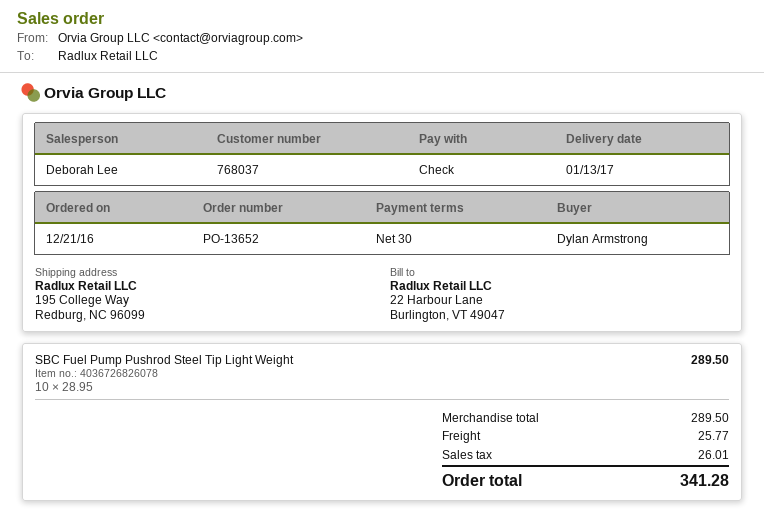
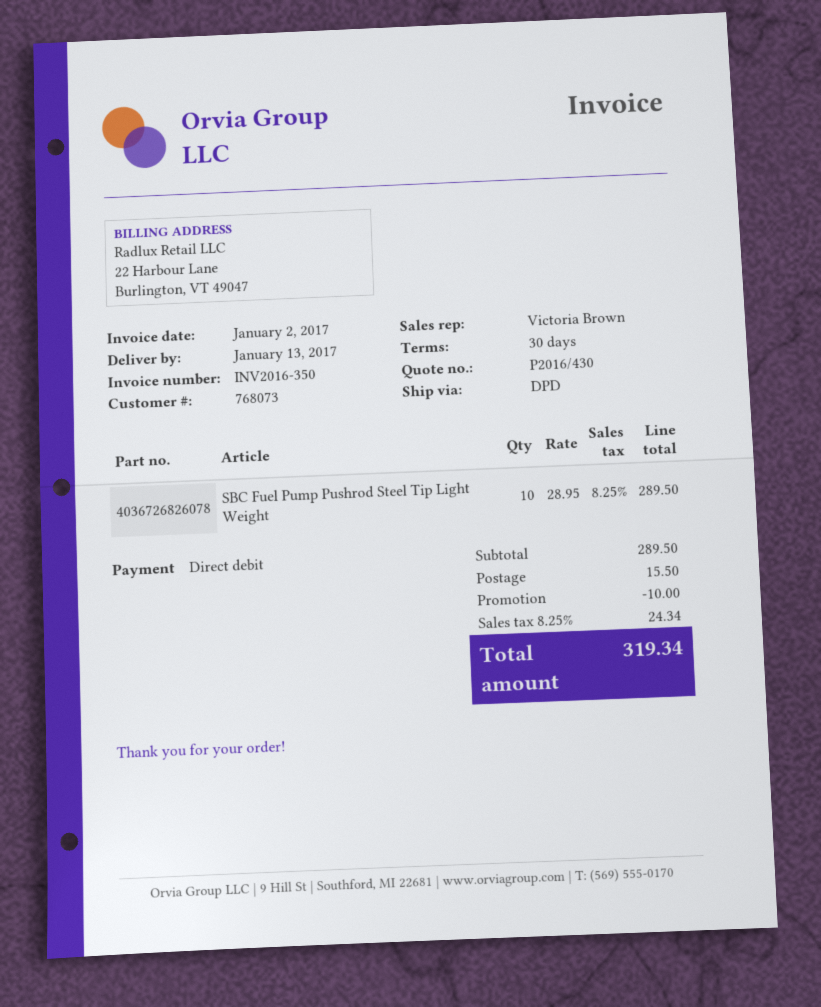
customer number: 768037 -> 768073
sales rep: Deborah Lee -> Victoria Brown
payment method: cheque -> direct debit
discount: none -> 10.00
shipping: 25.77 -> 15.50
tax: 26.01 -> 24.34
total: 341.28 -> 319.34

